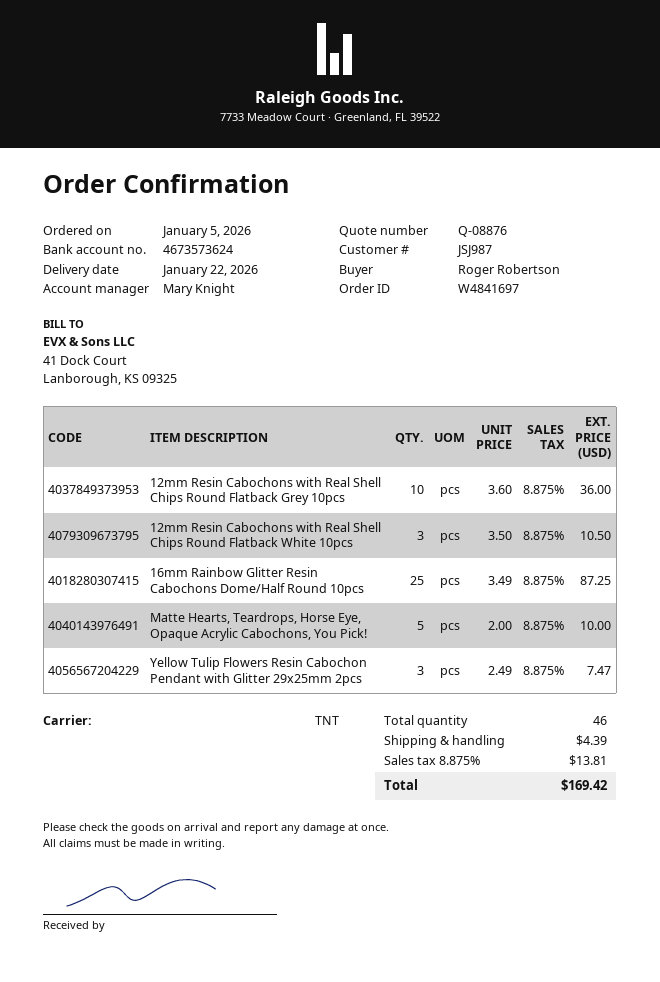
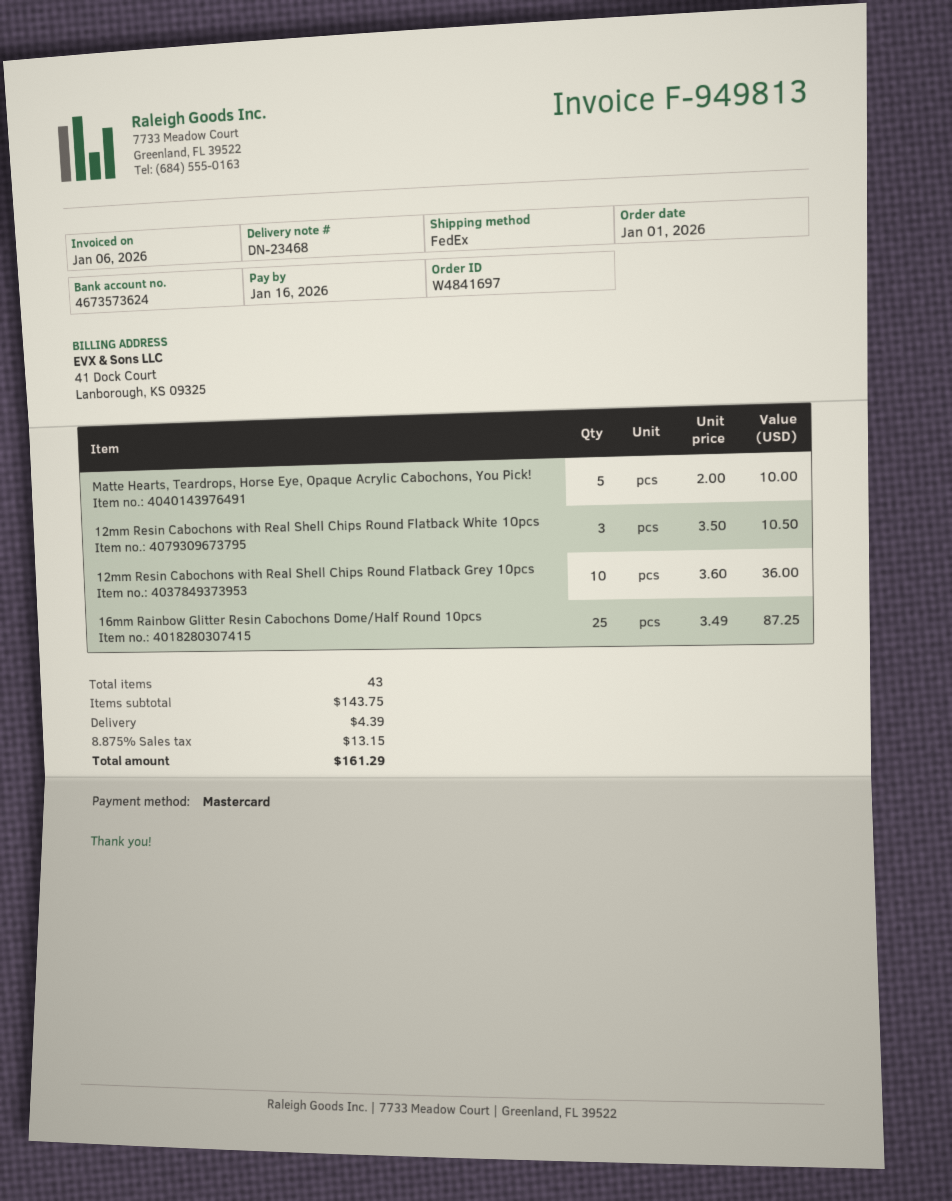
order date: 2026-01-05 -> 2026-01-01
shipping method: TNT -> FedEx
Yellow Tulip Flowers Resin Cabochon Pendant with Glitter 29x25mm 2pcs: 3 x 2.49 = 7.47 -> none
total quantity: 46 -> 43
tax: 8.875% = 13.81 -> 8.875% = 13.15
total: 169.42 -> 161.29

